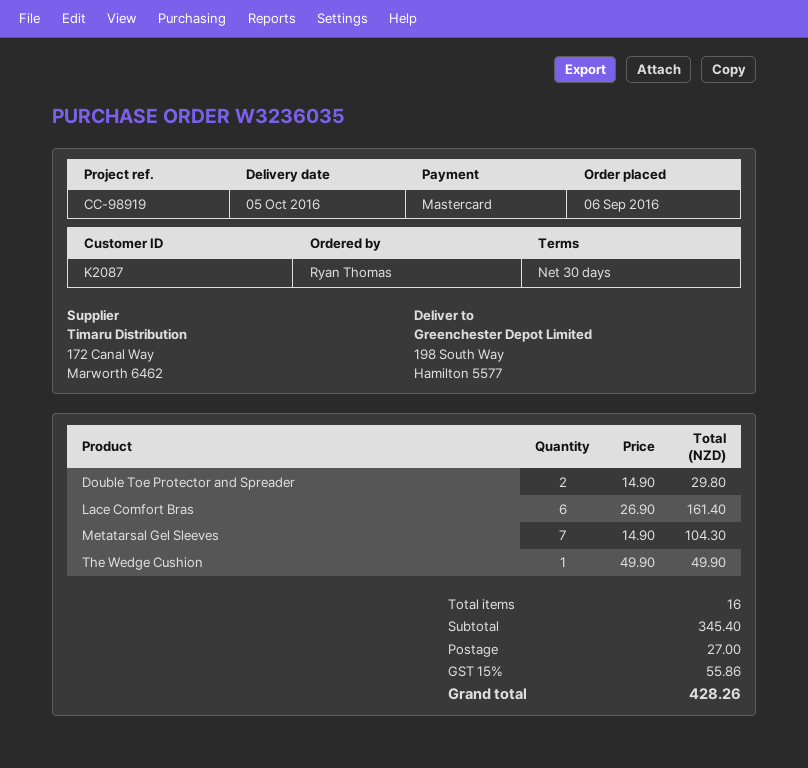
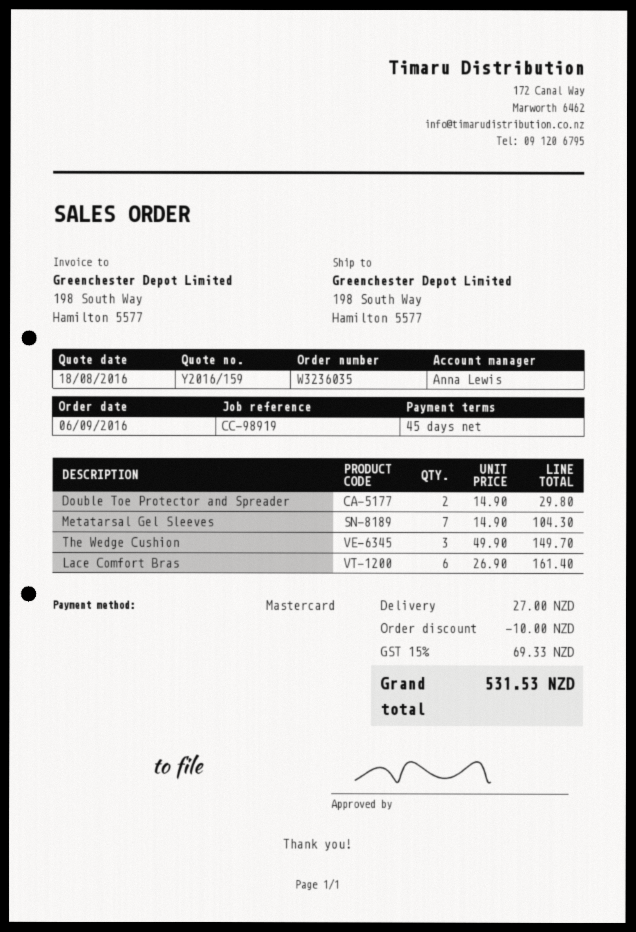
payment terms: 30 days -> 45 days
The Wedge Cushion: 1 x 49.90 = 49.90 -> 3 x 49.90 = 149.70
discount: none -> 10.00
tax: 15% = 55.86 -> 15% = 69.33
total: 428.26 -> 531.53

